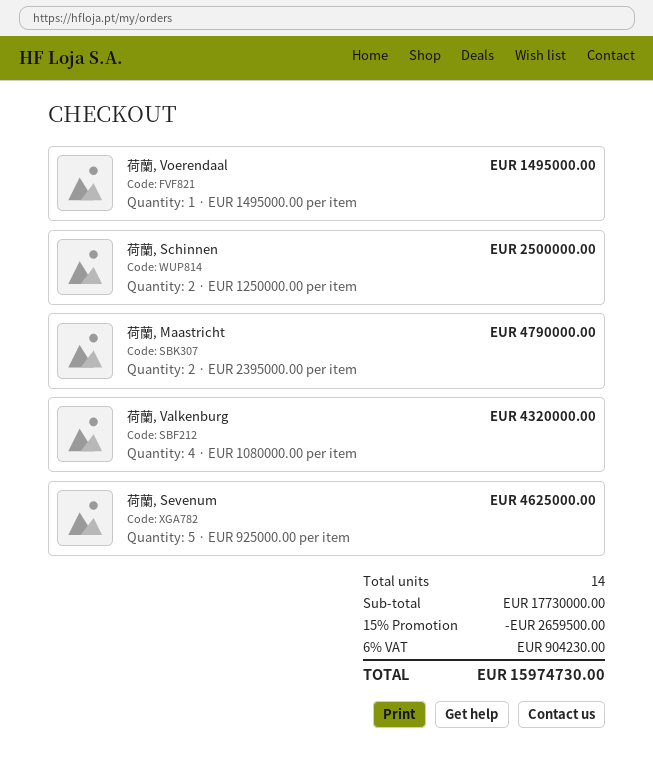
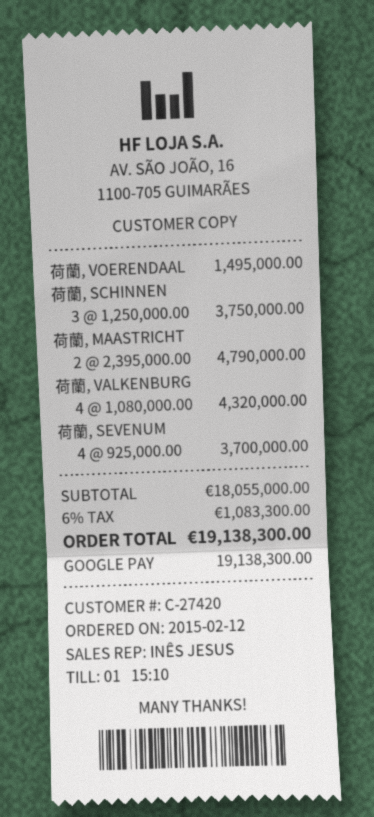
荷蘭, Schinnen: 2 x 1250000.00 = 2500000.00 -> 3 x 1250000.00 = 3750000.00
荷蘭, Sevenum: 5 x 925000.00 = 4625000.00 -> 4 x 925000.00 = 3700000.00
subtotal: 17730000.00 -> 18055000.00
discount: 15% = 2659500.00 -> none
tax: 6% = 904230.00 -> 6% = 1083300.00
total: 15974730.00 -> 19138300.00

